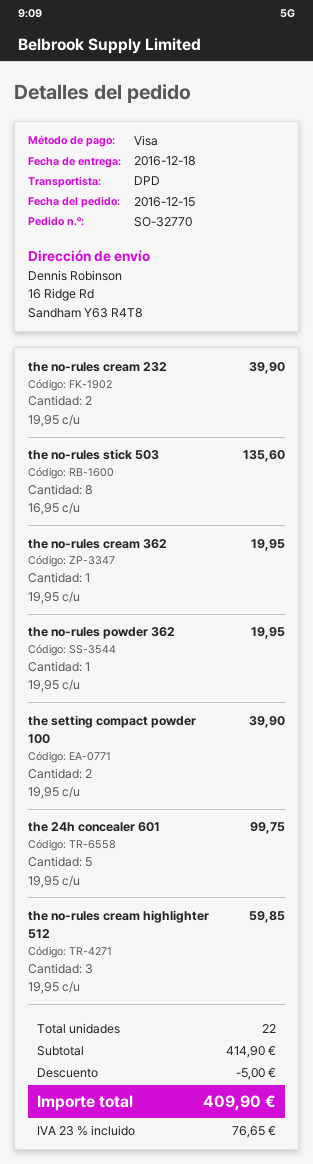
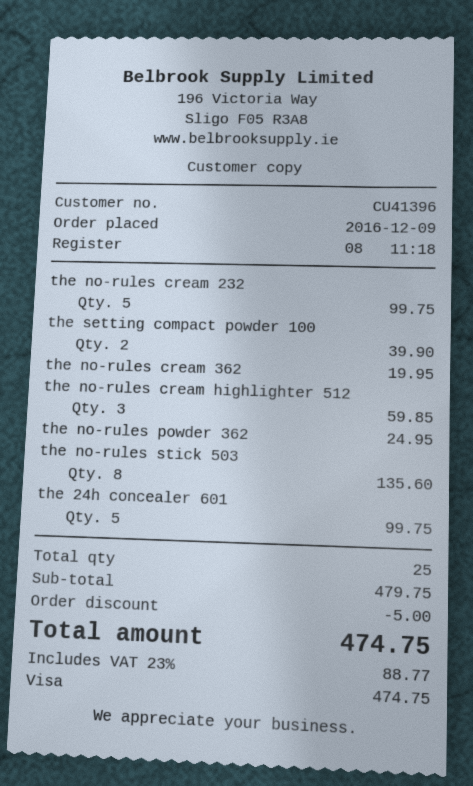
order date: 2016-12-15 -> 2016-12-09
the no-rules cream 232: 2 for 39.90 -> 5 for 99.75
the no-rules powder 362: 1 for 19.95 -> 1 for 24.95
total quantity: 22 -> 25
subtotal: 414.90 -> 479.75
tax: 23% = 76.65 -> 23% = 88.77
total: 409.90 -> 474.75

